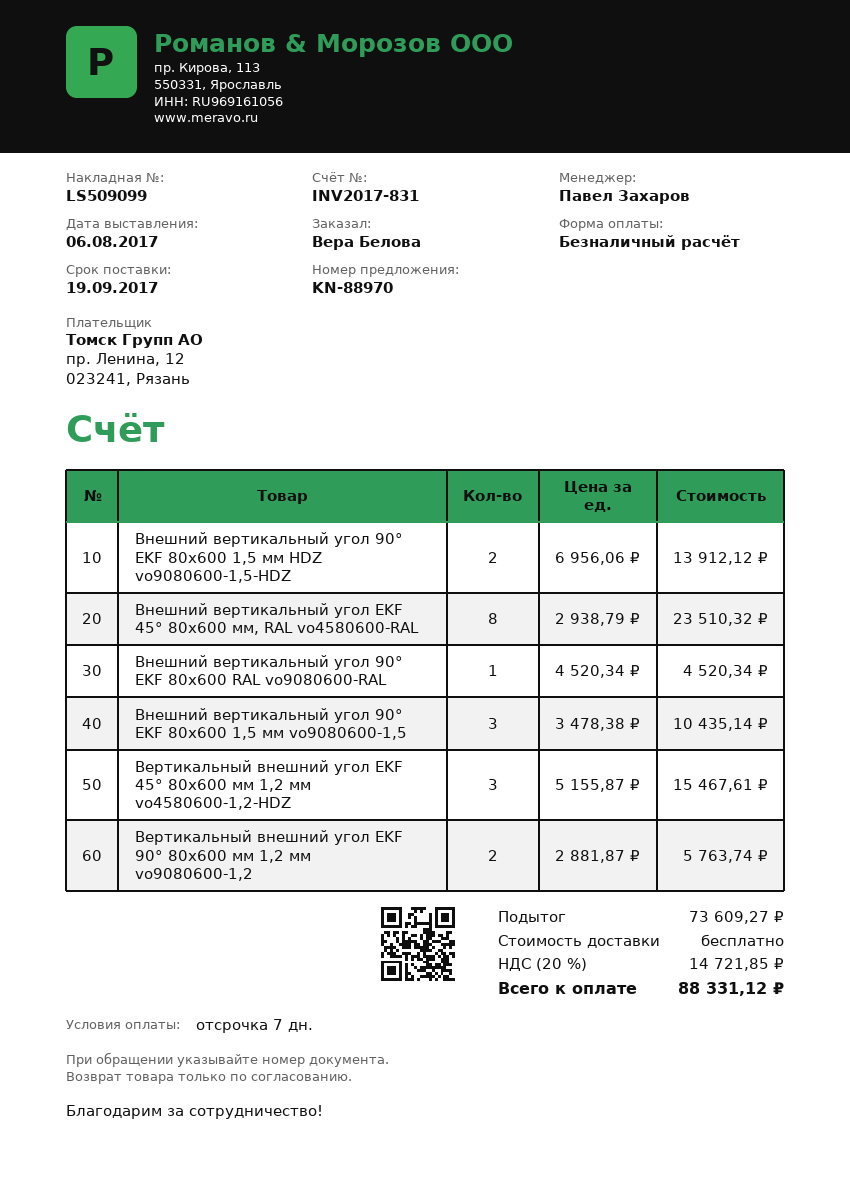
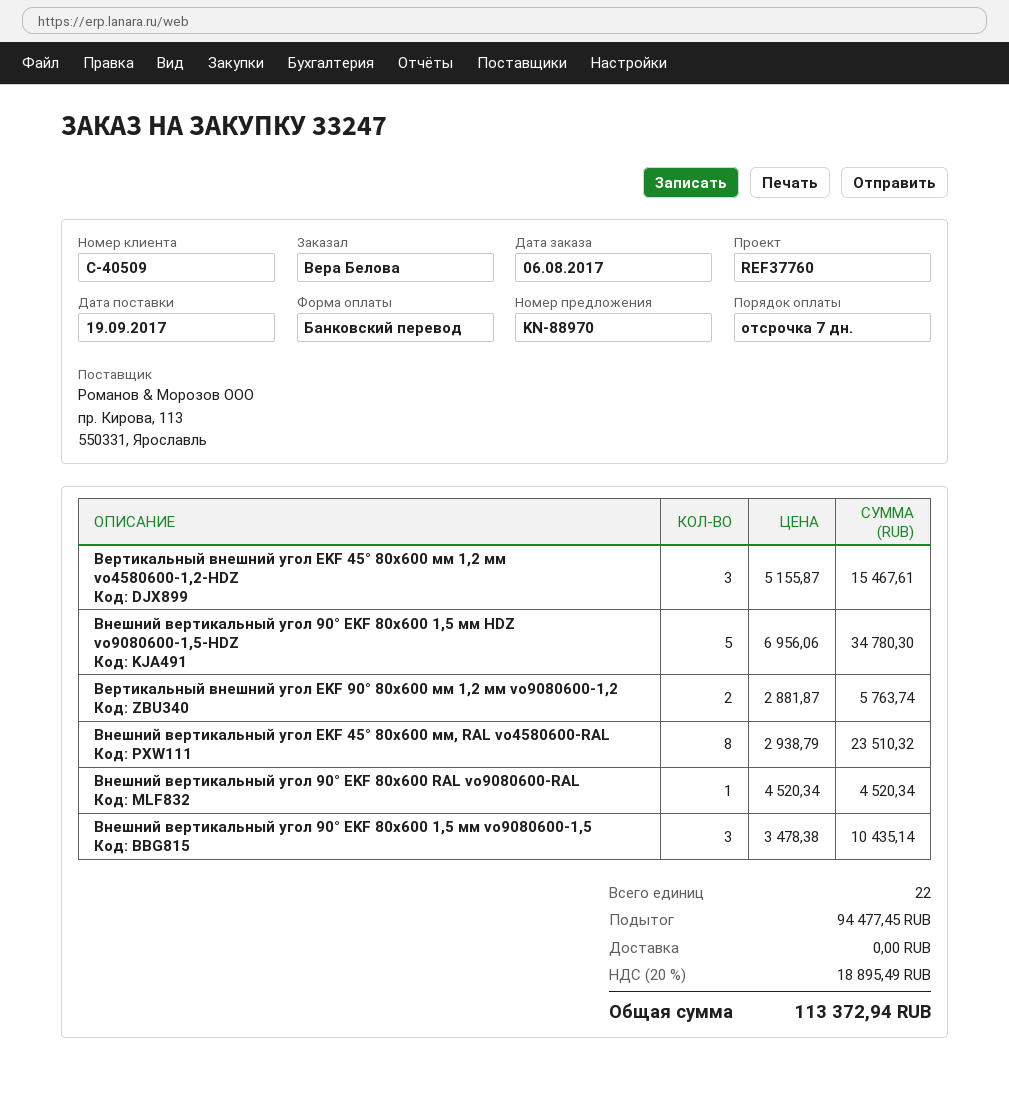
Внешний вертикальный угол 90° EKF 80х600 1,5 мм HDZ vo9080600-1,5-HDZ: 2 x 6956.06 = 13912.12 -> 5 x 6956.06 = 34780.30
subtotal: 73609.27 -> 94477.45
tax: 20% = 14721.85 -> 20% = 18895.49
total: 88331.12 -> 113372.94

